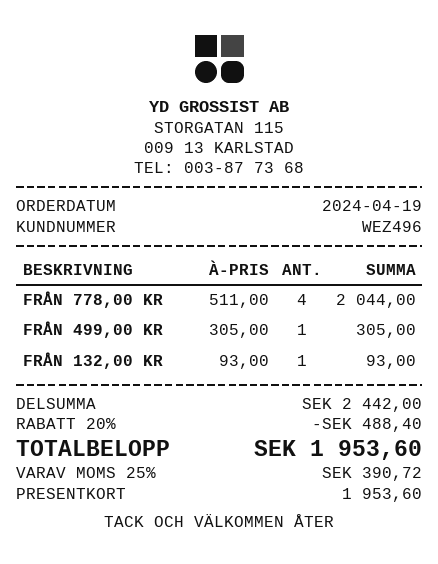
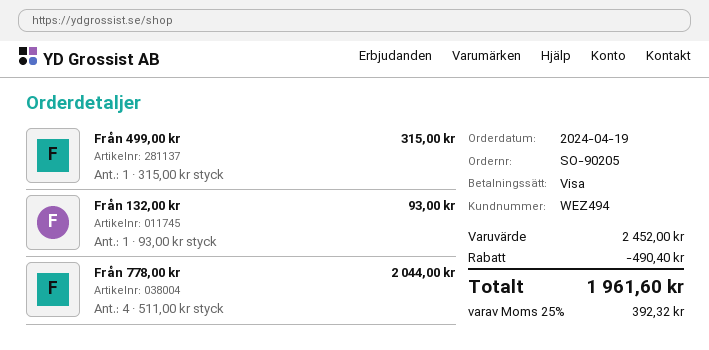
customer number: WEZ496 -> WEZ494
payment method: gift card -> Visa
FRÅN 499,00 KR: 1 x 305.00 = 305.00 -> 1 x 315.00 = 315.00
subtotal: 2442.00 -> 2452.00
discount: 488.40 -> 490.40
tax: 25% = 390.72 -> 25% = 392.32
total: 1953.60 -> 1961.60

